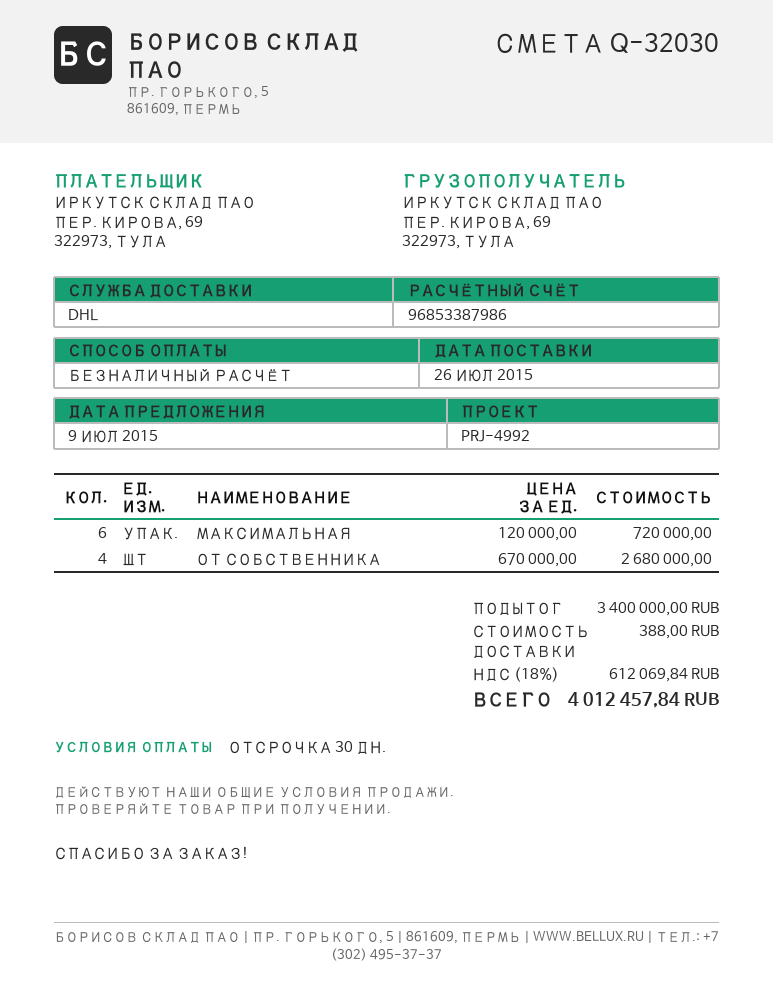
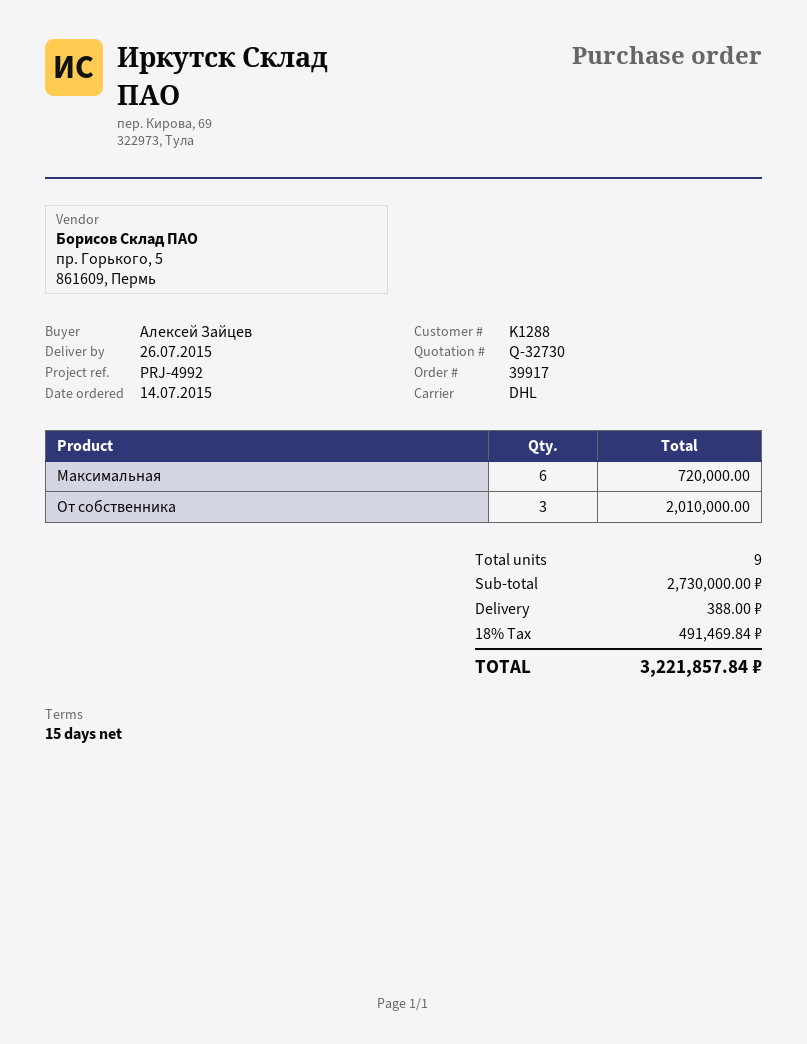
quote number: Q-32030 -> Q-32730
payment terms: 30 days -> 15 days
ОТ СОБСТВЕННИКА: 4 for 2680000.00 -> 3 for 2010000.00
subtotal: 3400000.00 -> 2730000.00
tax: 18% = 612069.84 -> 18% = 491469.84
total: 4012457.84 -> 3221857.84

